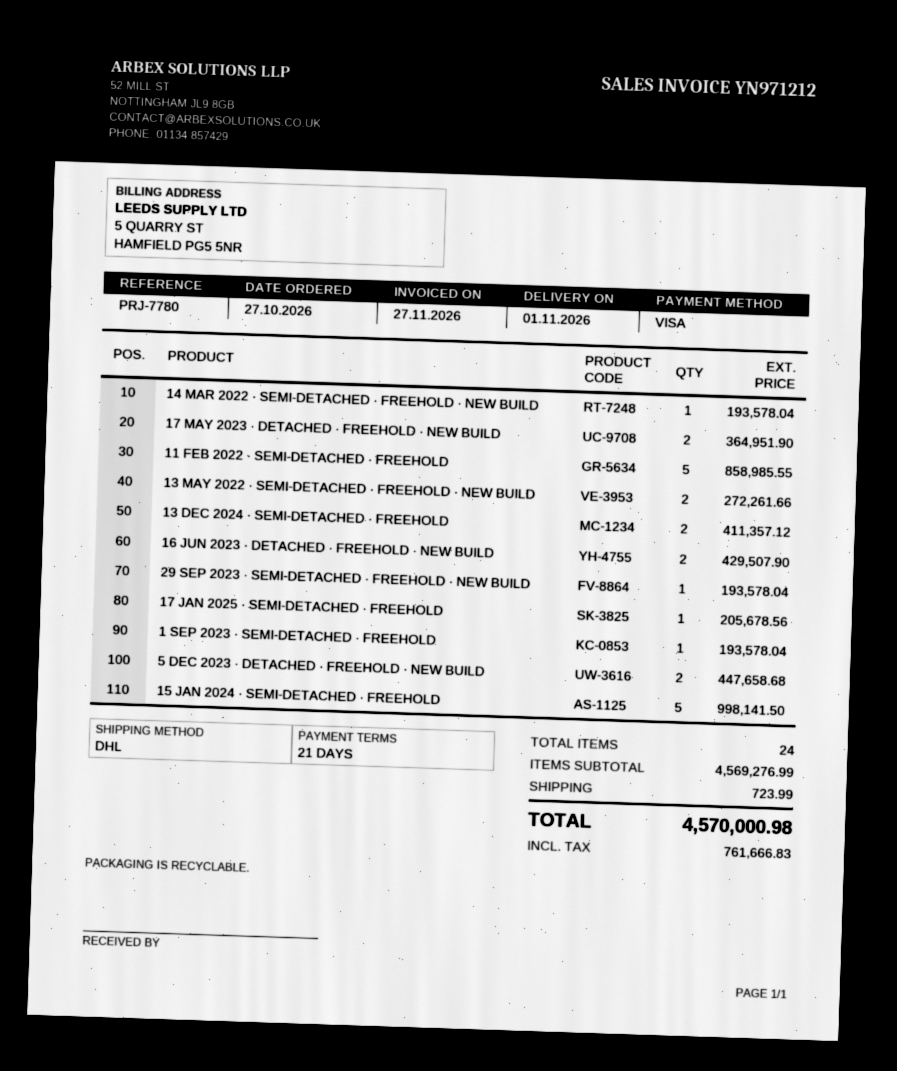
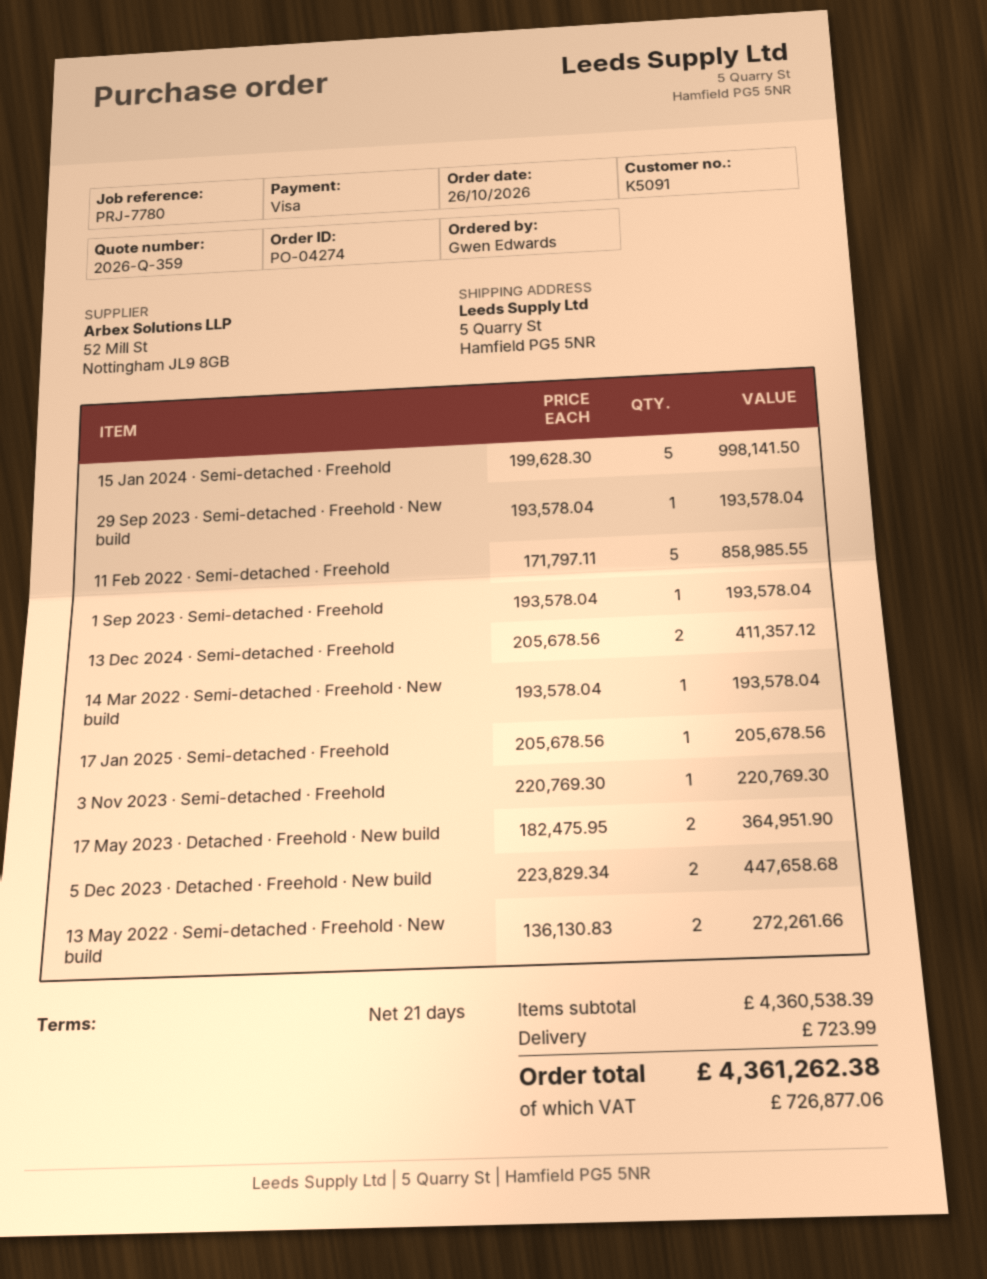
order date: 2026-10-27 -> 2026-10-26
16 JUN 2023 · DETACHED · FREEHOLD · NEW BUILD: 2 for 429507.90 -> none
3 Nov 2023 · Semi-detached · Freehold: none -> 1 for 220769.30
subtotal: 4569276.99 -> 4360538.39
tax: 761666.83 -> 726877.06
total: 4570000.98 -> 4361262.38

